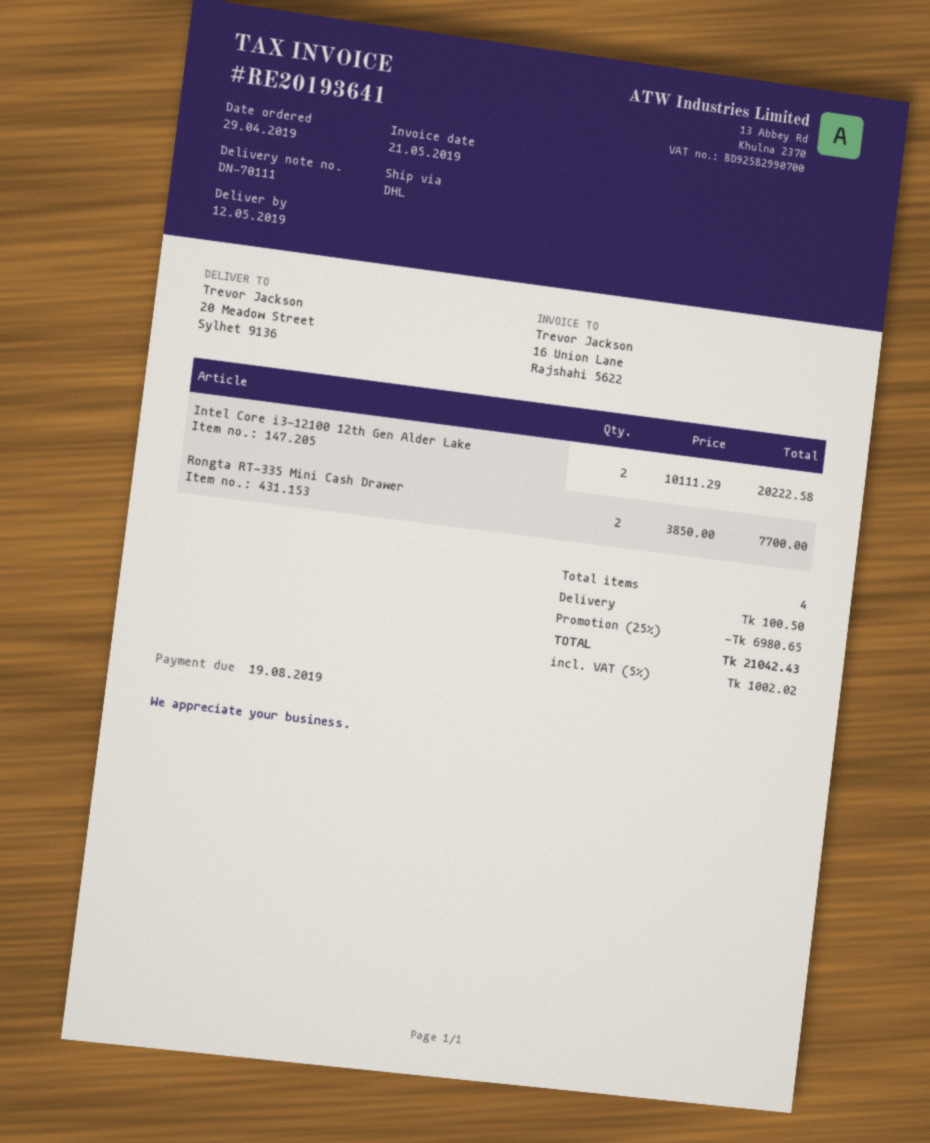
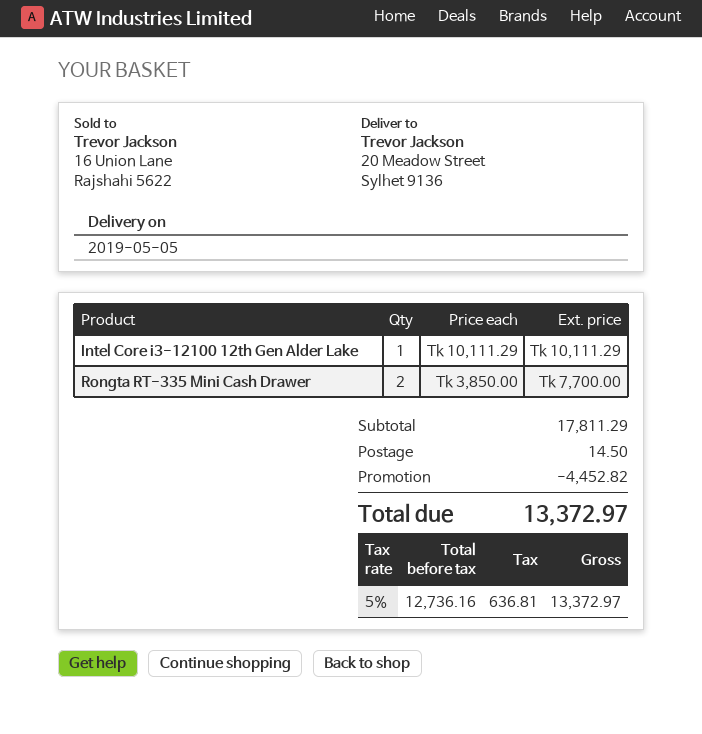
delivery date: 2019-05-12 -> 2019-05-05
Intel Core i3-12100 12th Gen Alder Lake: 2 x 10111.29 = 20222.58 -> 1 x 10111.29 = 10111.29
discount: 6980.65 -> 4452.82
shipping: 100.50 -> 14.50
tax: 5% = 1002.02 -> 5% = 636.81
total: 21042.43 -> 13372.97

